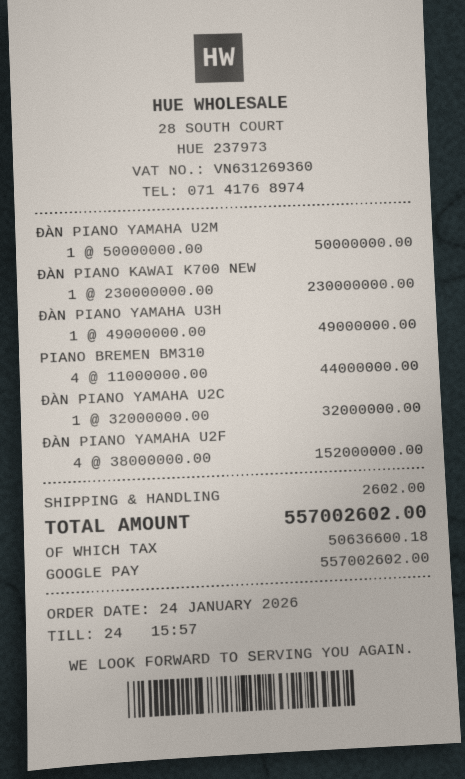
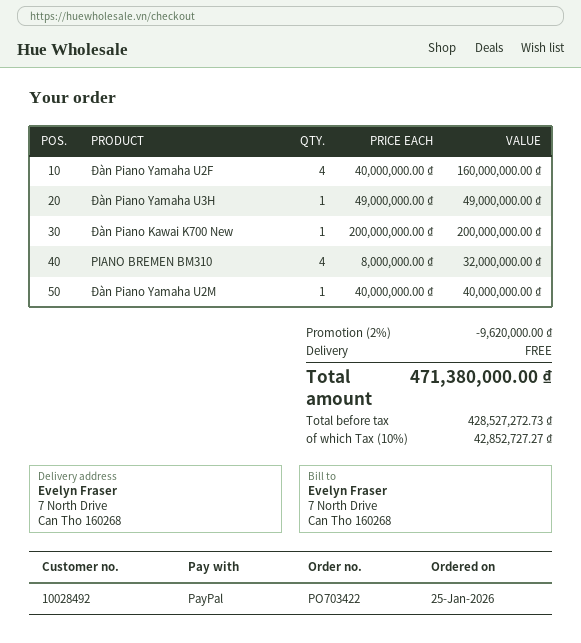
order date: 2026-01-24 -> 2026-01-25
payment method: Google Pay -> PayPal
ĐÀN PIANO YAMAHA U2M: 1 x 50000000.00 = 50000000.00 -> 1 x 40000000.00 = 40000000.00
ĐÀN PIANO KAWAI K700 NEW: 1 x 230000000.00 = 230000000.00 -> 1 x 200000000.00 = 200000000.00
PIANO BREMEN BM310: 4 x 11000000.00 = 44000000.00 -> 4 x 8000000.00 = 32000000.00
ĐÀN PIANO YAMAHA U2C: 1 x 32000000.00 = 32000000.00 -> none
ĐÀN PIANO YAMAHA U2F: 4 x 38000000.00 = 152000000.00 -> 4 x 40000000.00 = 160000000.00
discount: none -> 2% = 9620000.00
shipping: 2602.00 -> 0.00
tax: 50636600.18 -> 42852727.27
total: 557002602.00 -> 471380000.00

